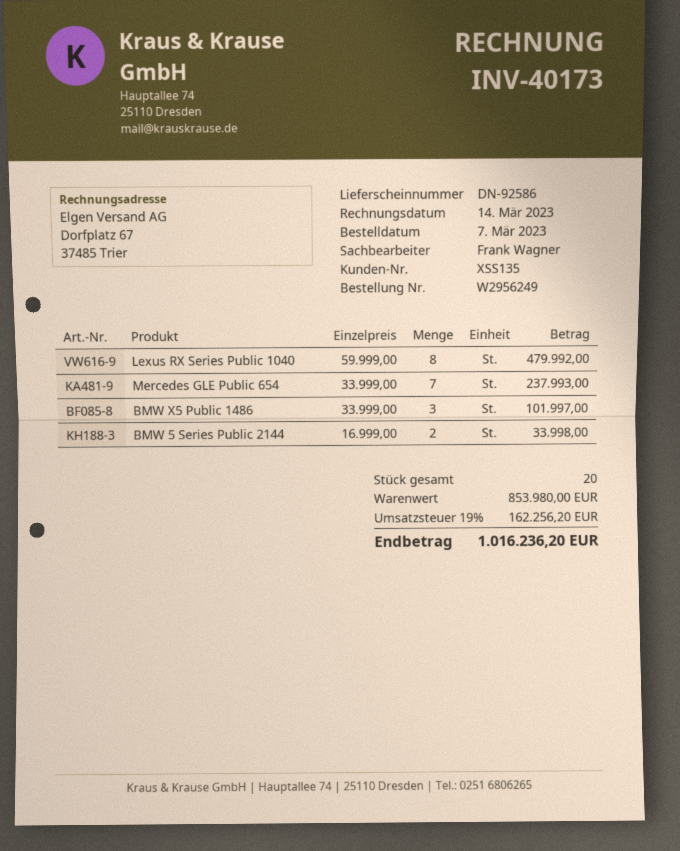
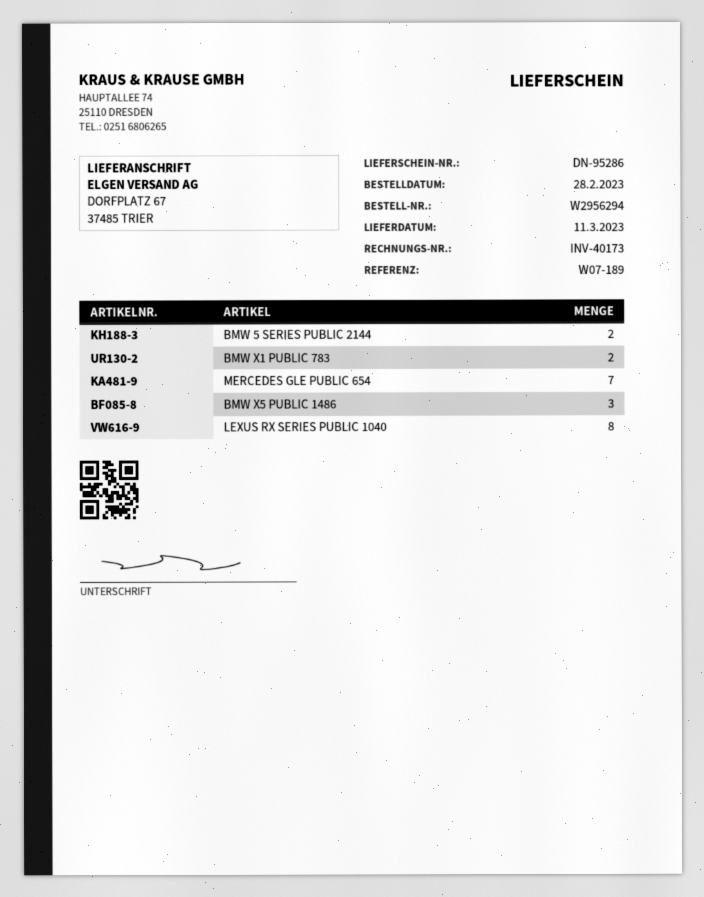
order number: W2956249 -> W2956294
order date: 2023-03-07 -> 2023-02-28
delivery note number: DN-92586 -> DN-95286
BMW X1 PUBLIC 783: none -> 2

